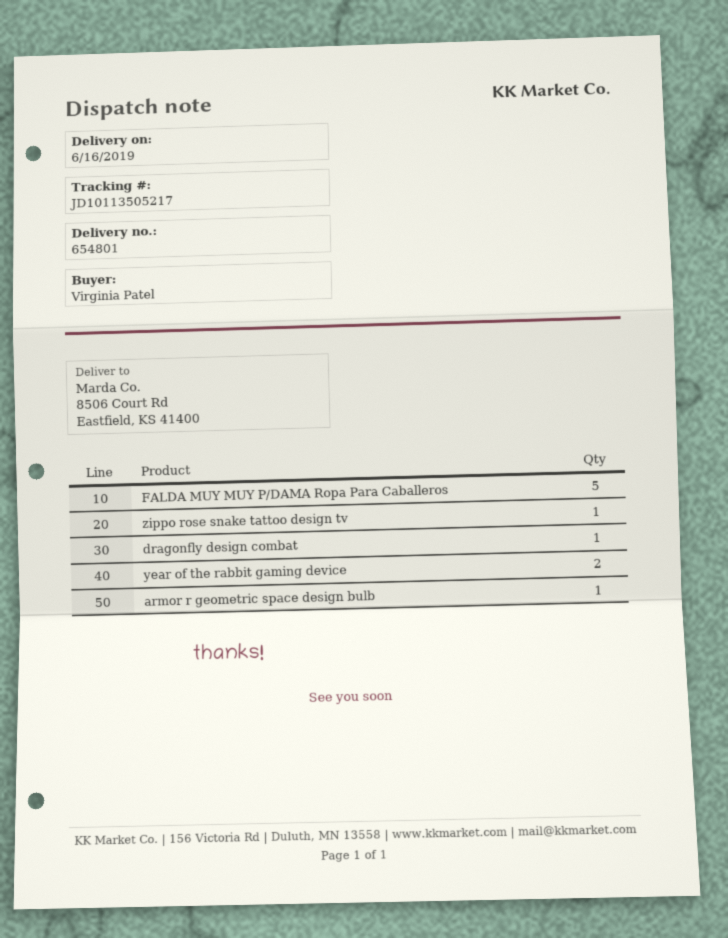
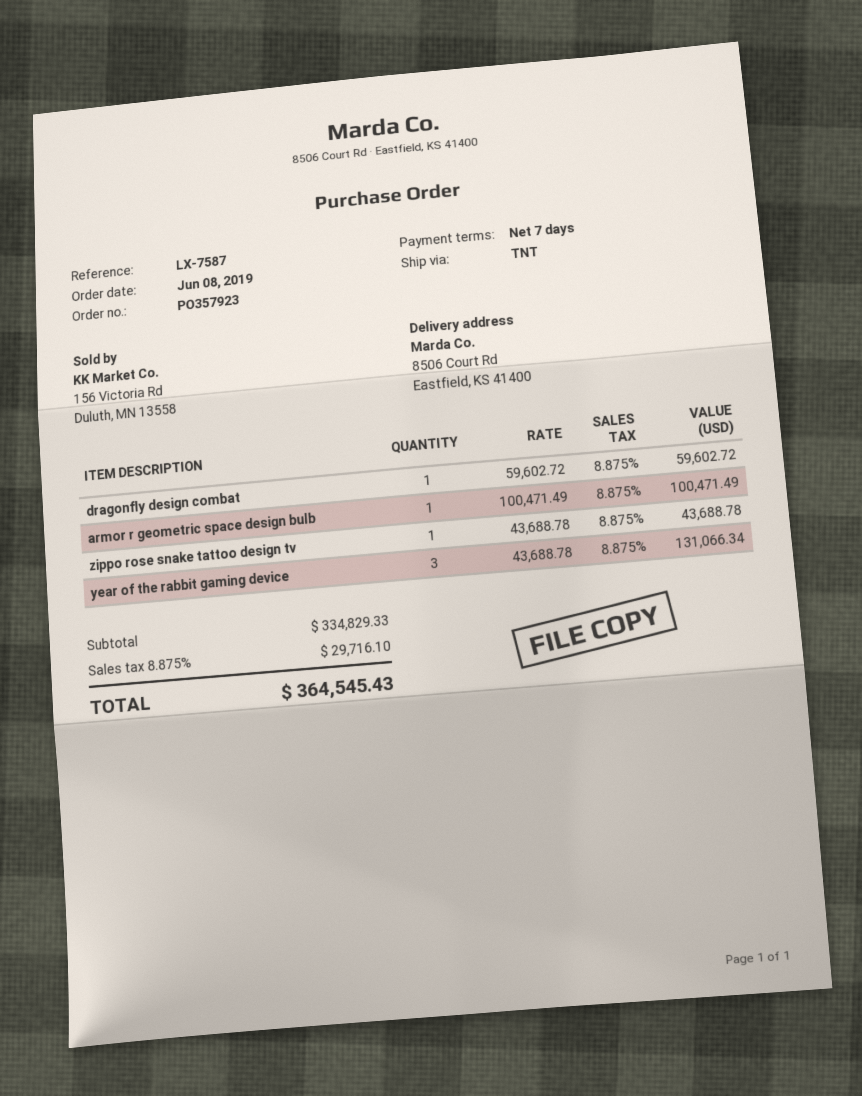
FALDA MUY MUY P/DAMA Ropa Para Caballeros: 5 -> none
year of the rabbit gaming device: 2 -> 3

